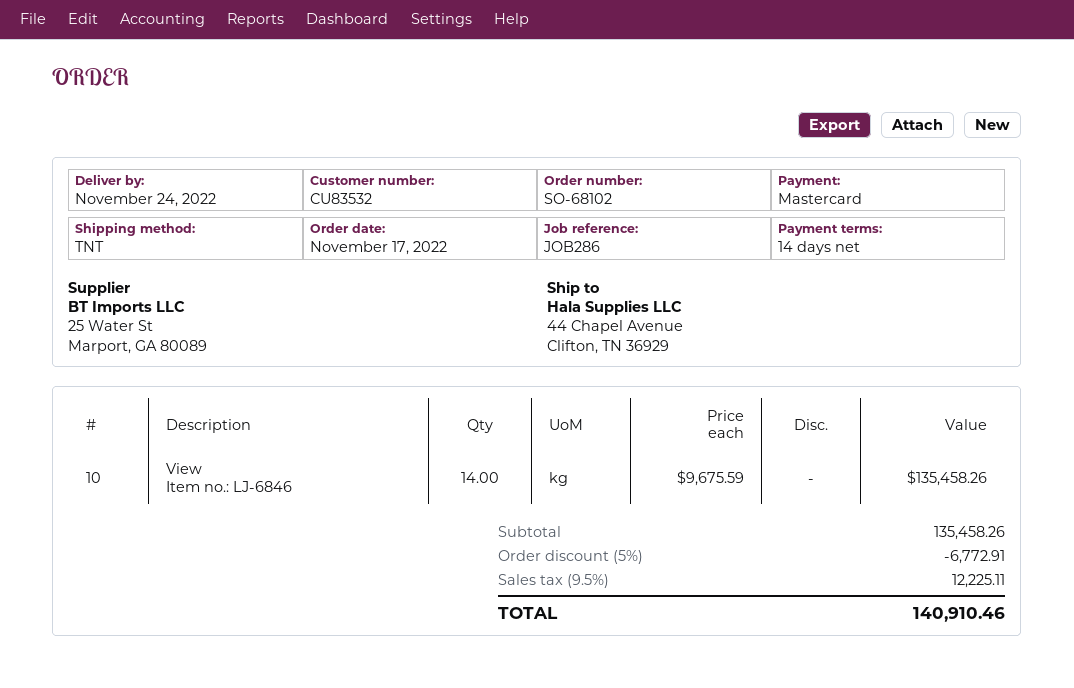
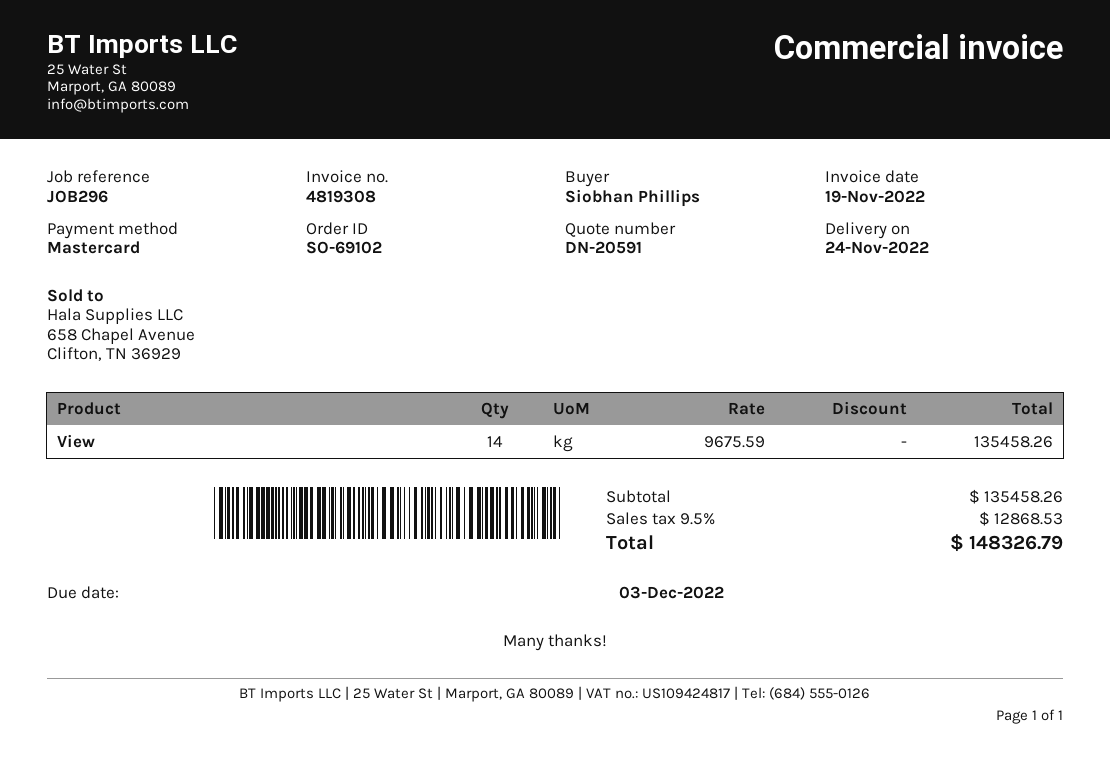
order number: SO-68102 -> SO-69102
reference: JOB286 -> JOB296
discount: 5% = 6772.91 -> none
tax: 9.5% = 12225.11 -> 9.5% = 12868.53
total: 140910.46 -> 148326.79

